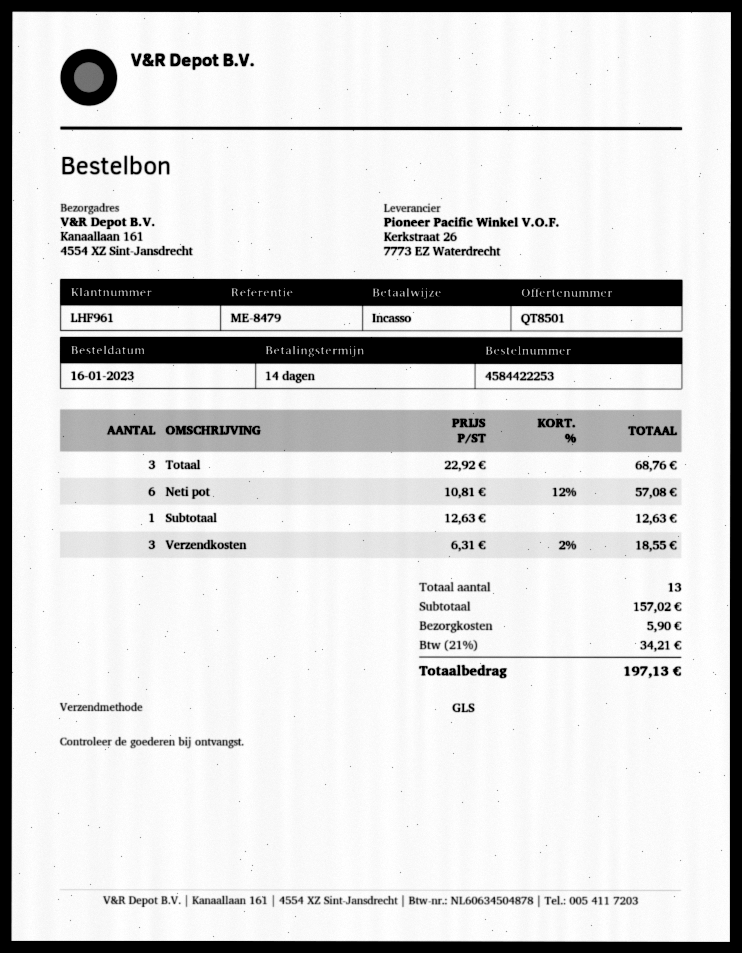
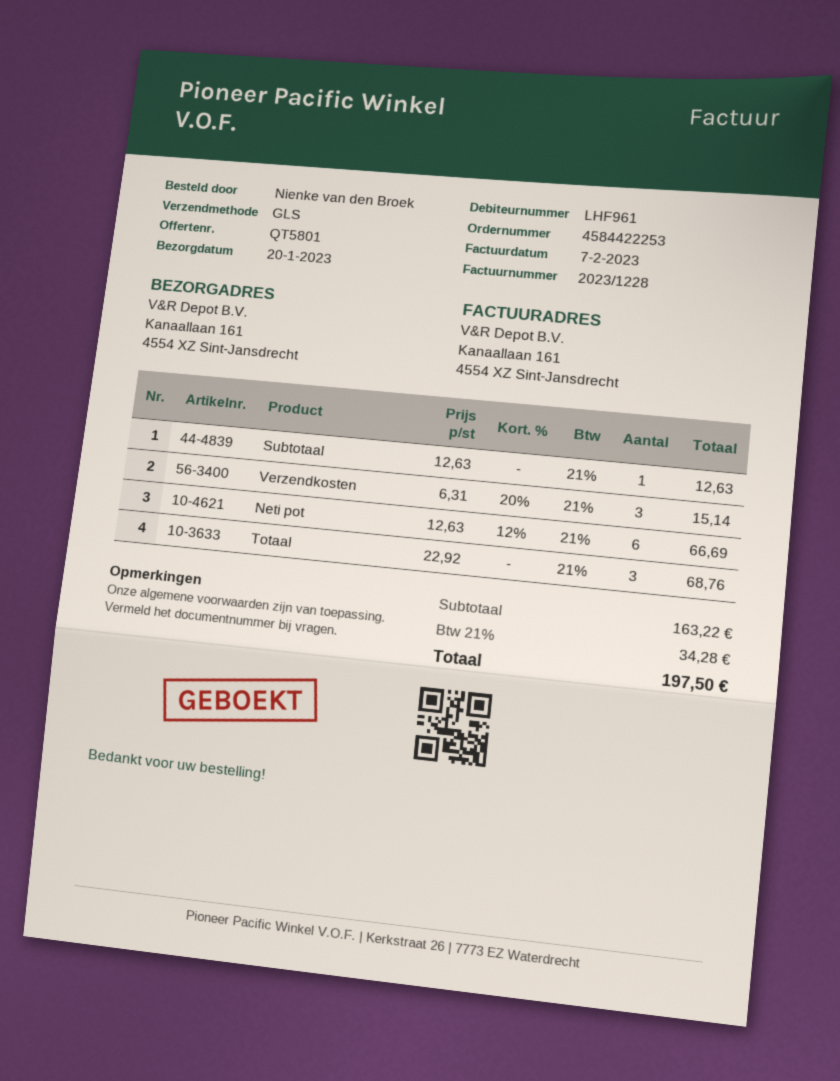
quote number: QT8501 -> QT5801
Neti pot: 6 x 10.81 - 12% = 57.08 -> 6 x 12.63 - 12% = 66.69
Verzendkosten: 3 x 6.31 - 2% = 18.55 -> 3 x 6.31 - 20% = 15.14
subtotal: 157.02 -> 163.22
shipping: 5.90 -> none
tax: 21% = 34.21 -> 21% = 34.28
total: 197.13 -> 197.50

